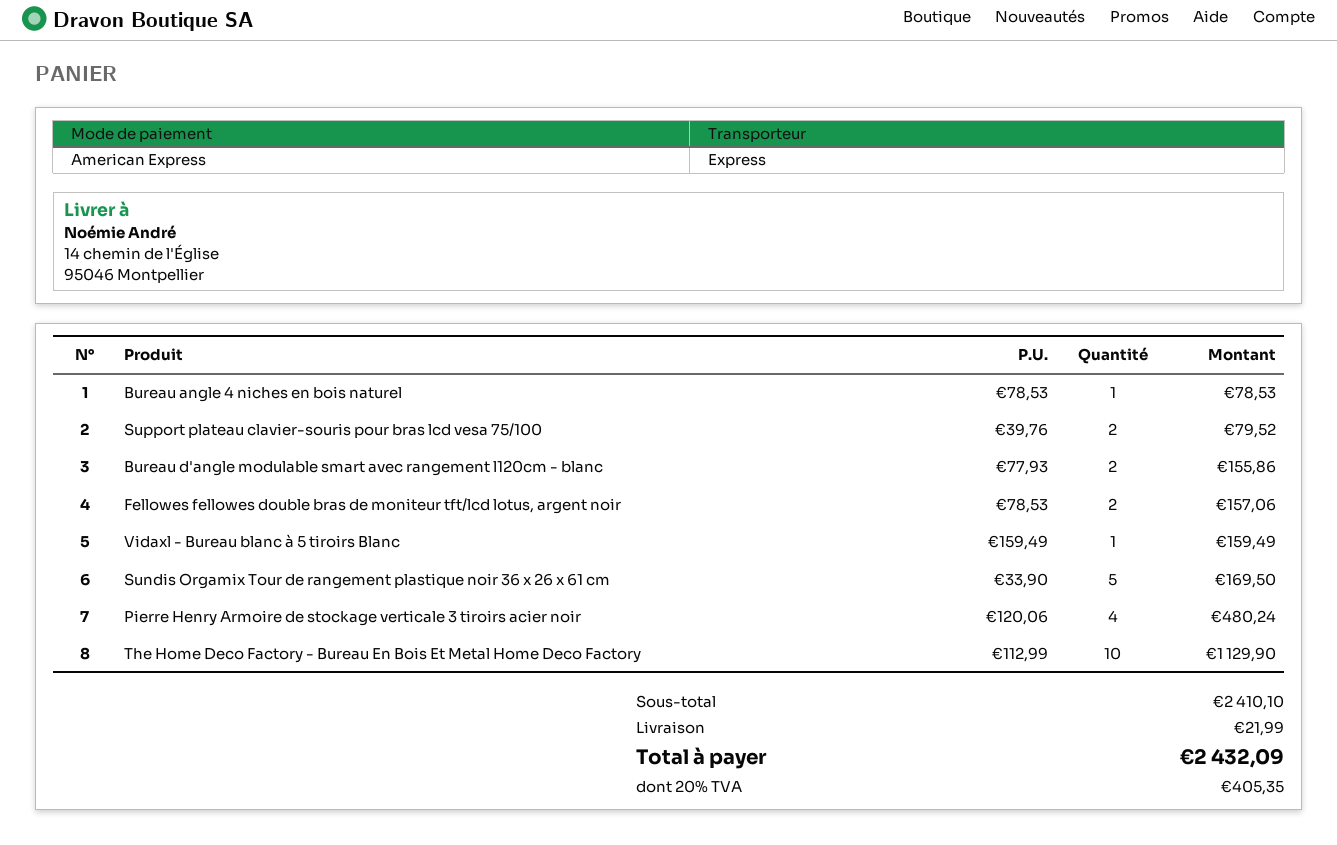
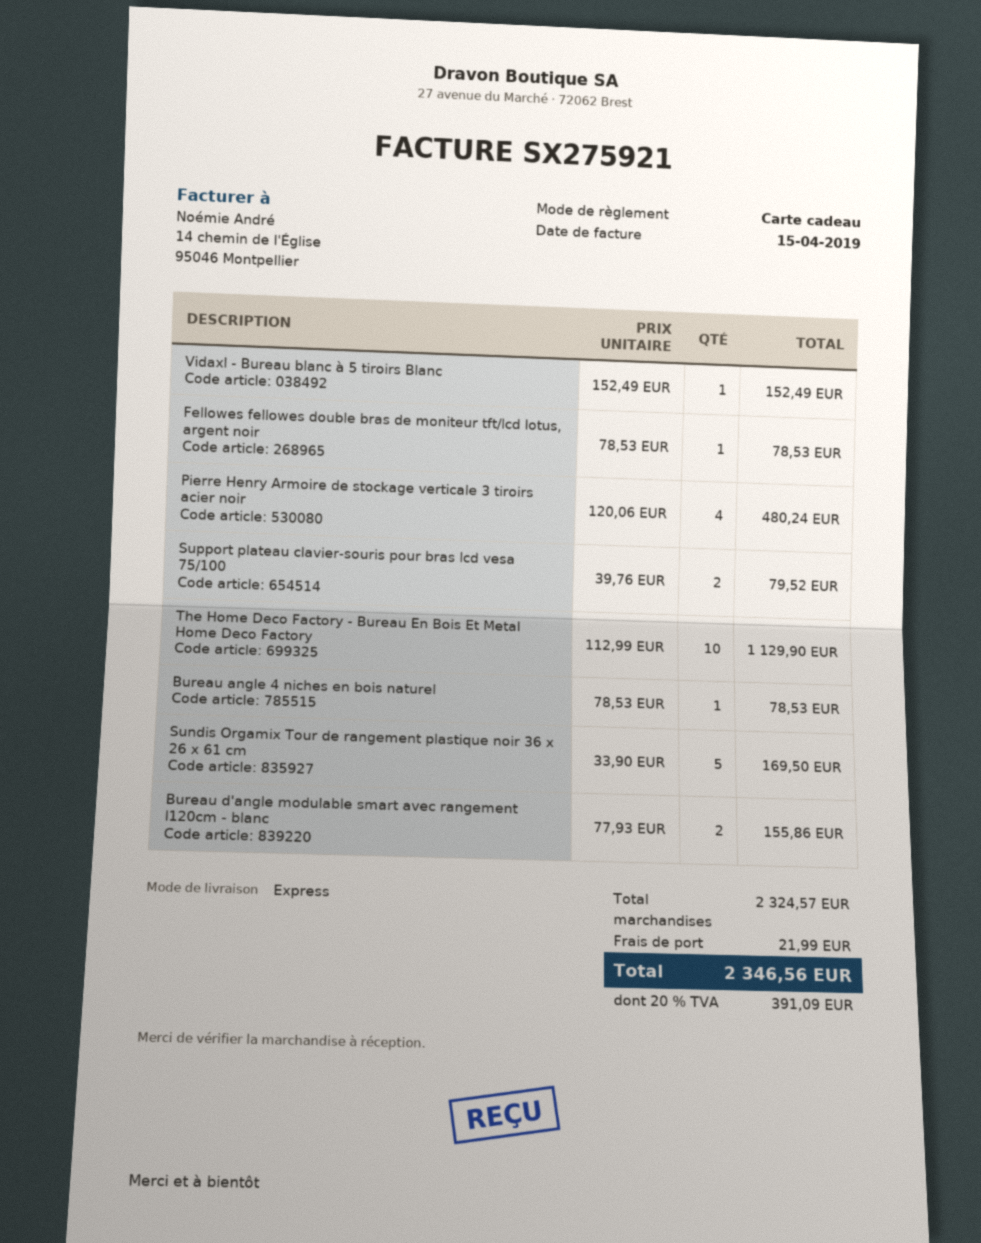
payment method: American Express -> gift card
Fellowes fellowes double bras de moniteur tft/lcd lotus, argent noir: 2 x 78.53 = 157.06 -> 1 x 78.53 = 78.53
Vidaxl - Bureau blanc à 5 tiroirs Blanc: 1 x 159.49 = 159.49 -> 1 x 152.49 = 152.49
subtotal: 2410.10 -> 2324.57
tax: 20% = 405.35 -> 20% = 391.09
total: 2432.09 -> 2346.56

